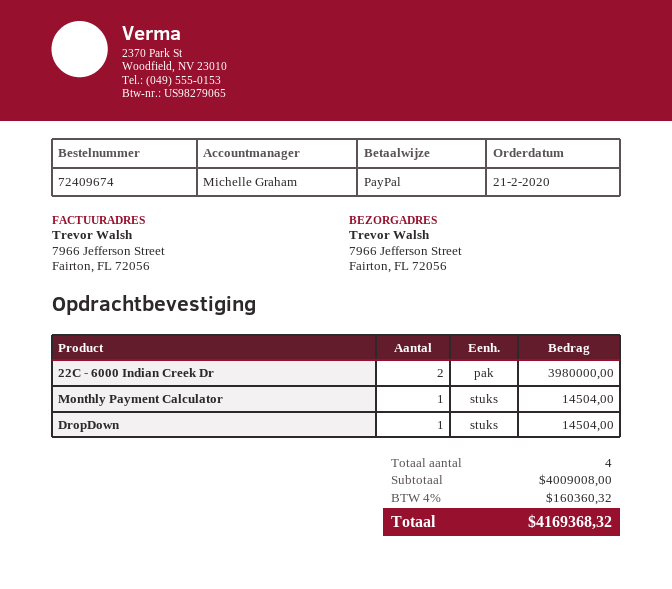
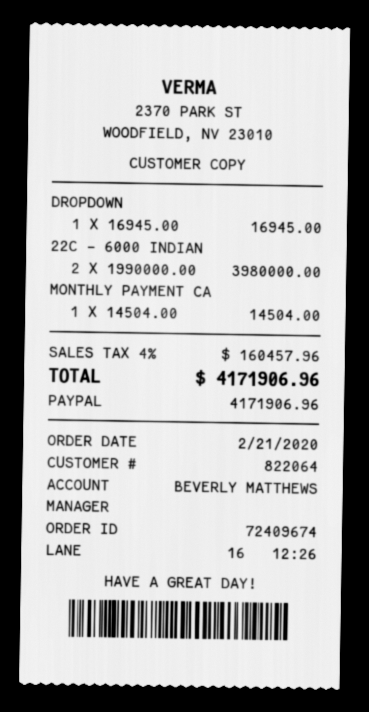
sales rep: Michelle Graham -> BEVERLY MATTHEWS
DropDown: 1 for 14504.00 -> 1 for 16945.00
tax: 4% = 160360.32 -> 4% = 160457.96
total: 4169368.32 -> 4171906.96

